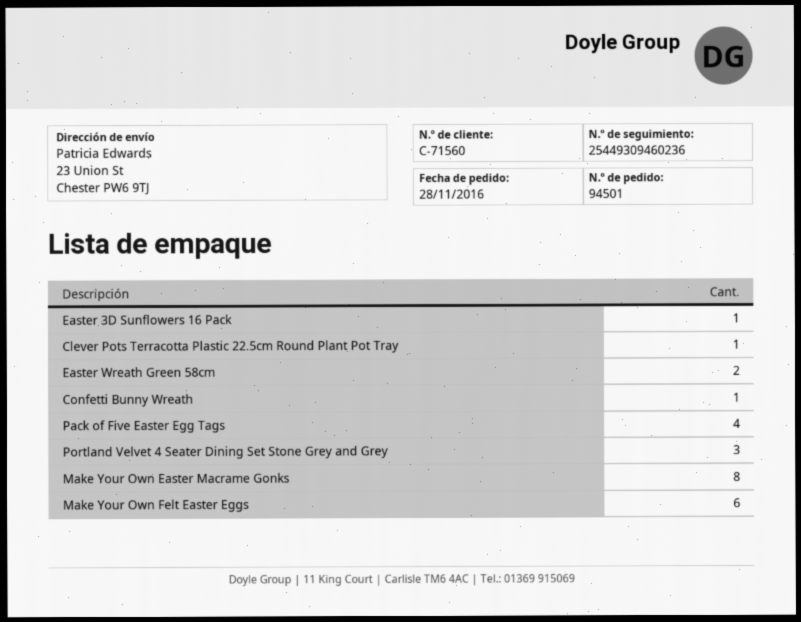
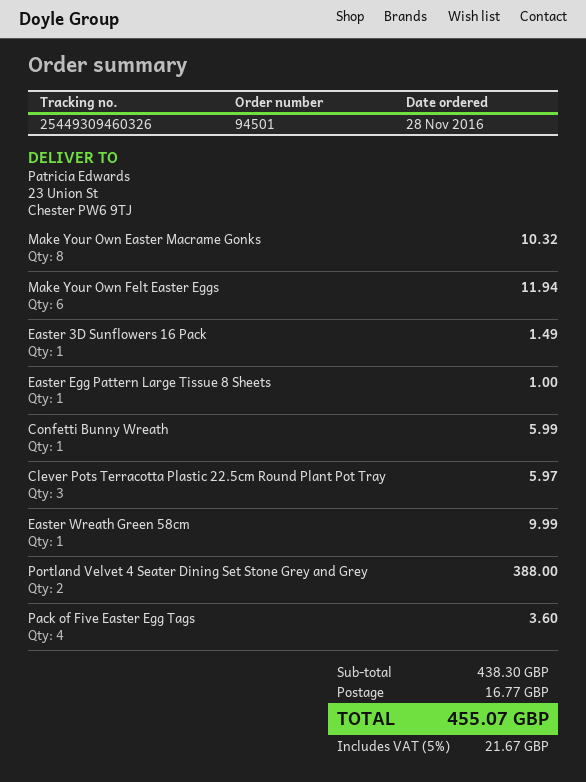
tracking number: 25449309460236 -> 25449309460326
Clever Pots Terracotta Plastic 22.5cm Round Plant Pot Tray: 1 -> 3
Easter Wreath Green 58cm: 2 -> 1
Portland Velvet 4 Seater Dining Set Stone Grey and Grey: 3 -> 2
Easter Egg Pattern Large Tissue 8 Sheets: none -> 1

